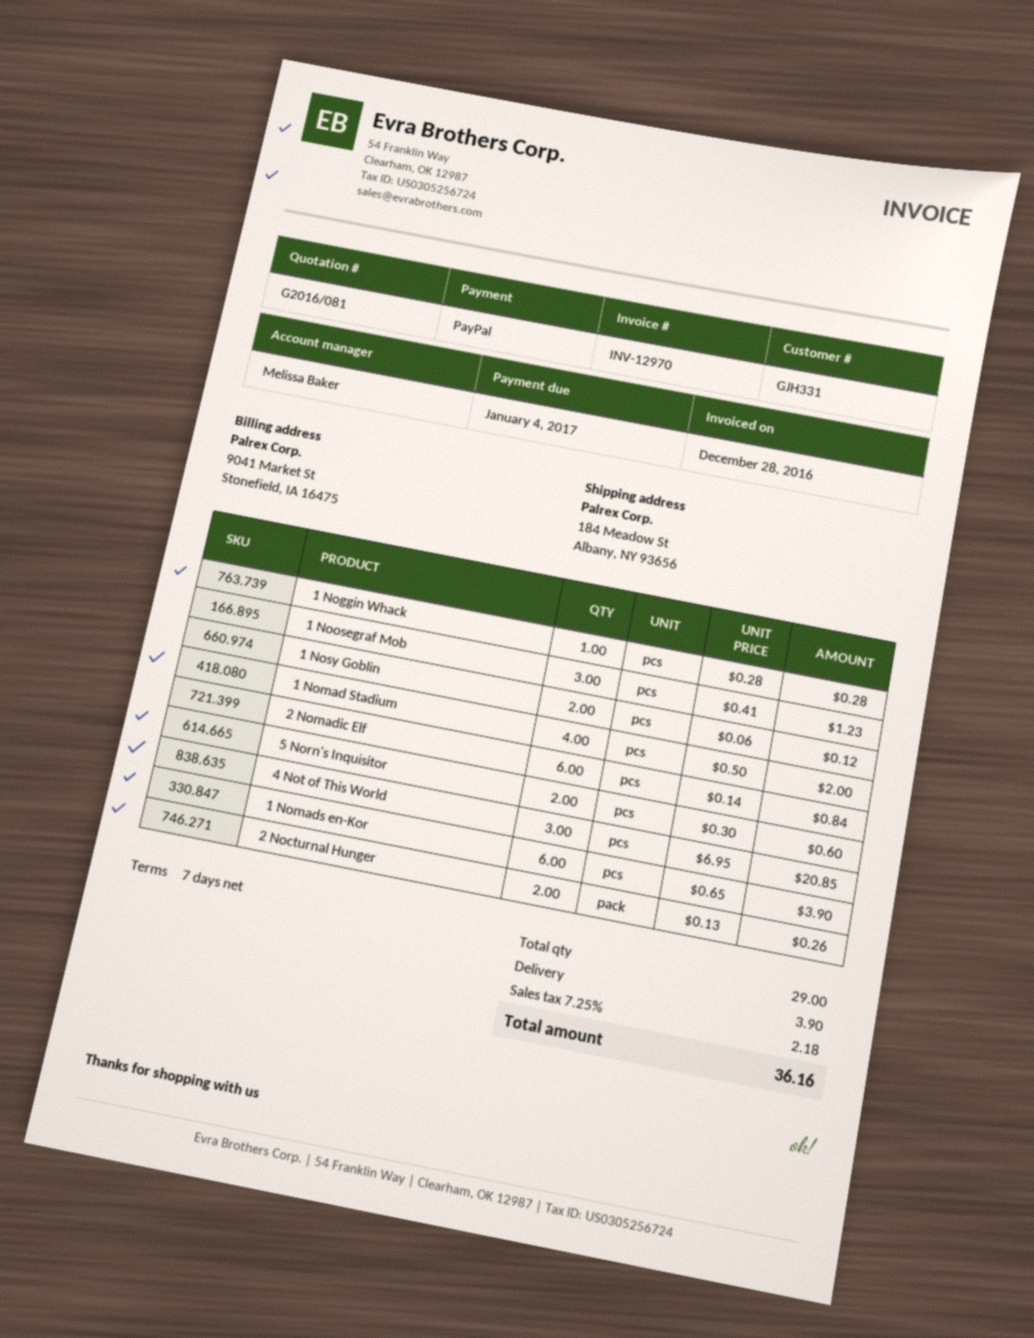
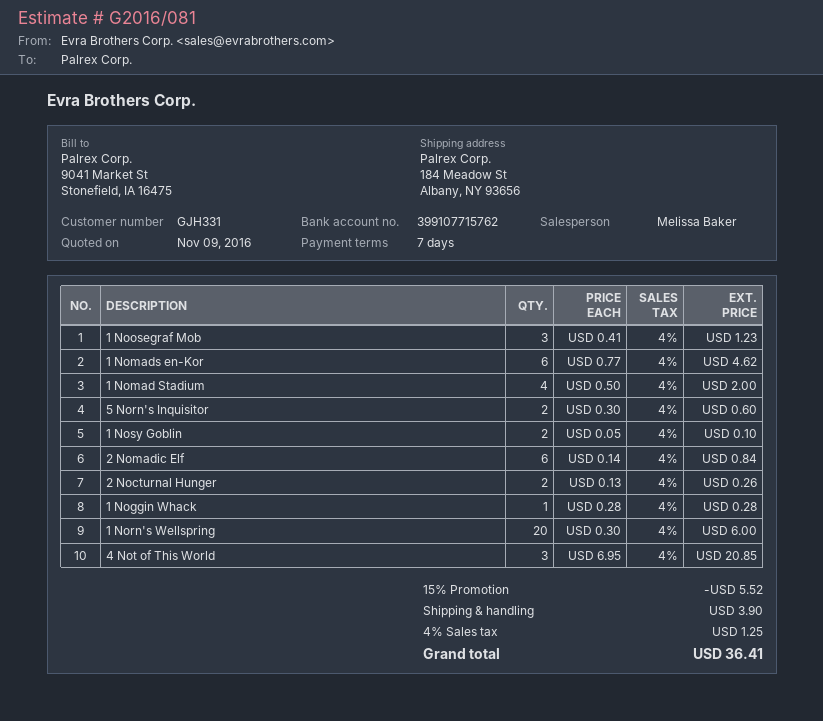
1 Nosy Goblin: 2 x 0.06 = 0.12 -> 2 x 0.05 = 0.10
1 Nomads en-Kor: 6 x 0.65 = 3.90 -> 6 x 0.77 = 4.62
1 Norn's Wellspring: none -> 20 x 0.30 = 6.00
discount: none -> 15% = 5.52
tax: 7.25% = 2.18 -> 4% = 1.25
total: 36.16 -> 36.41

